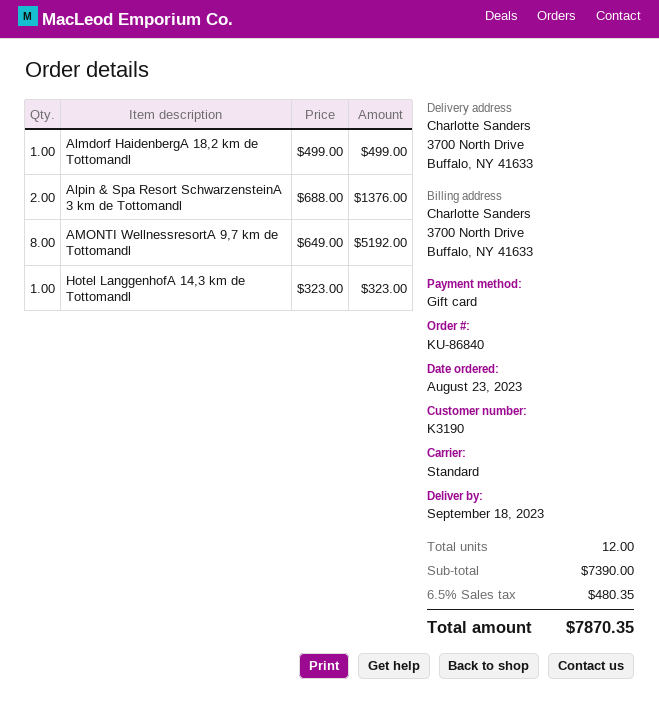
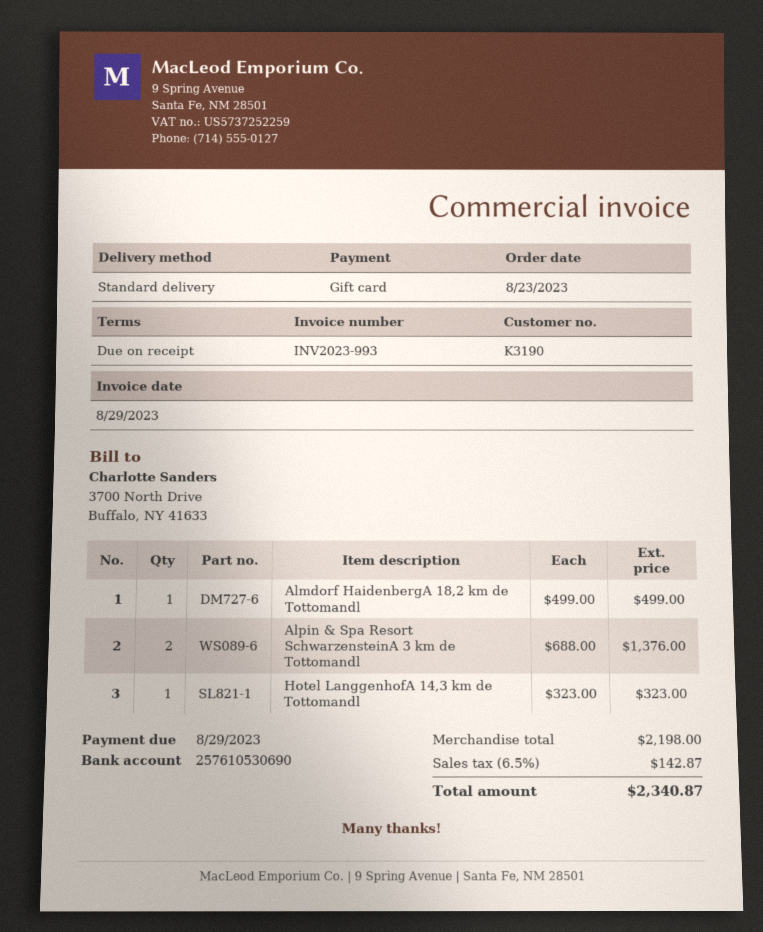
AMONTI WellnessresortA 9,7 km de Tottomandl: 8 x 649.00 = 5192.00 -> none
subtotal: 7390.00 -> 2198.00
tax: 6.5% = 480.35 -> 6.5% = 142.87
total: 7870.35 -> 2340.87

